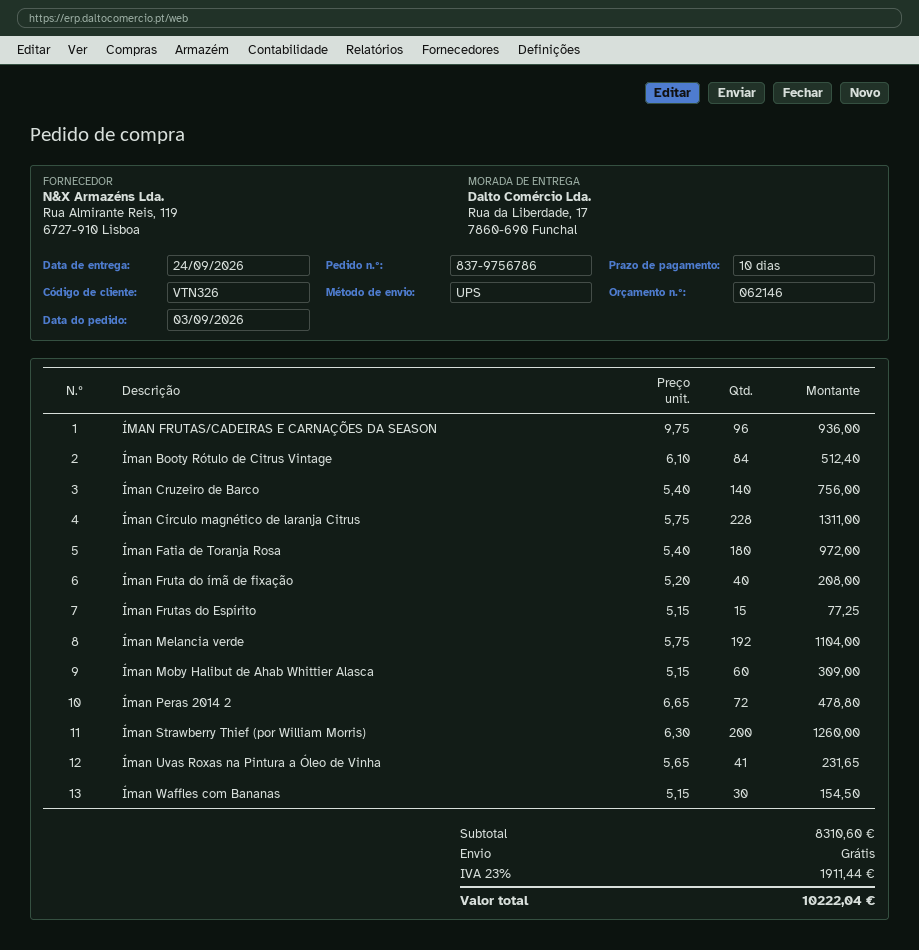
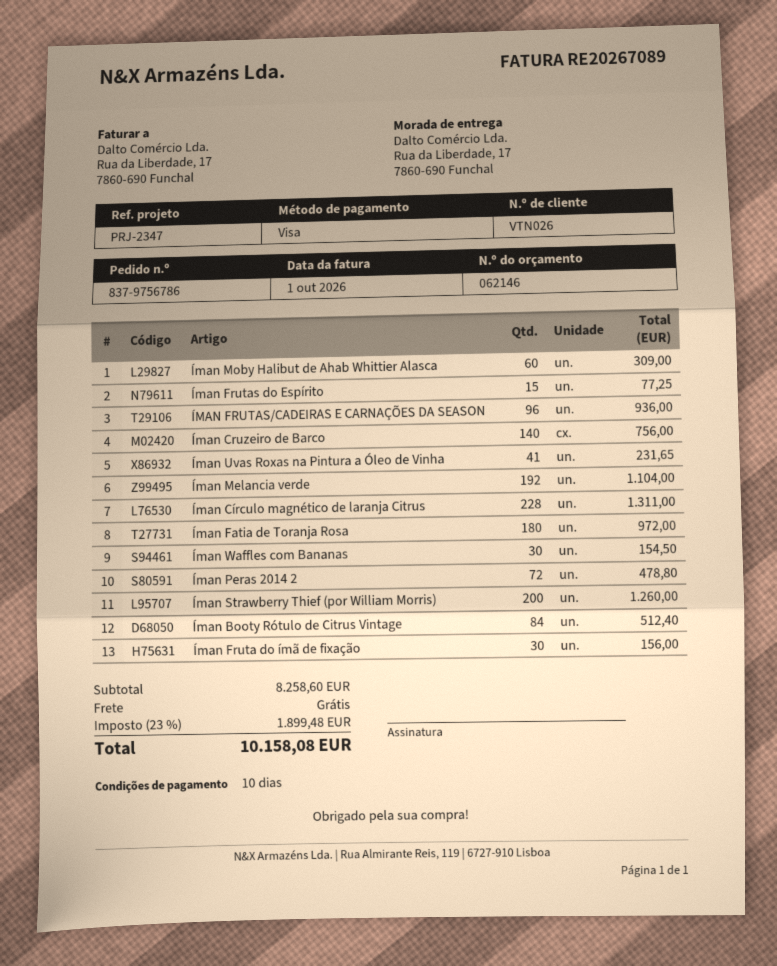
customer number: VTN326 -> VTN026
Íman Fruta do ímã de fixação: 40 for 208.00 -> 30 for 156.00
subtotal: 8310.60 -> 8258.60
tax: 23% = 1911.44 -> 23% = 1899.48
total: 10222.04 -> 10158.08

